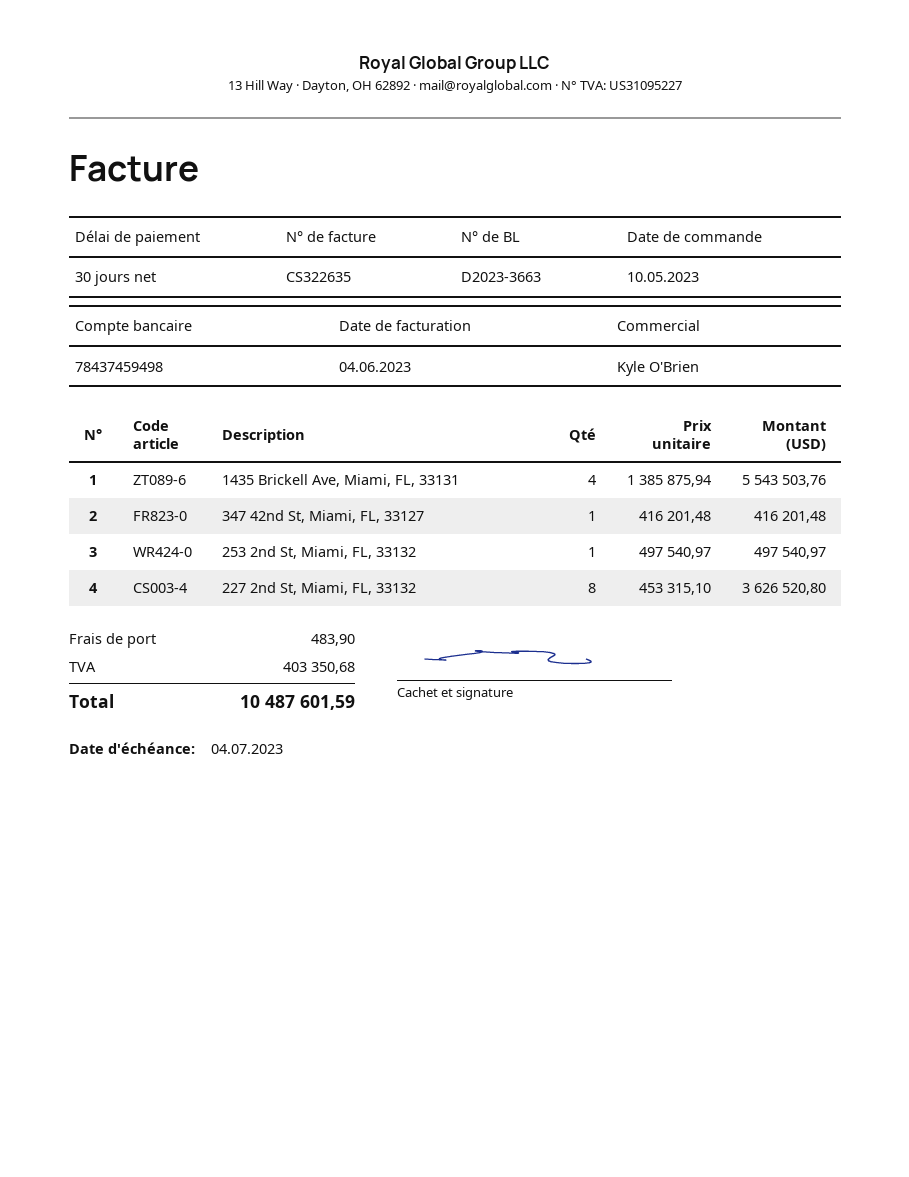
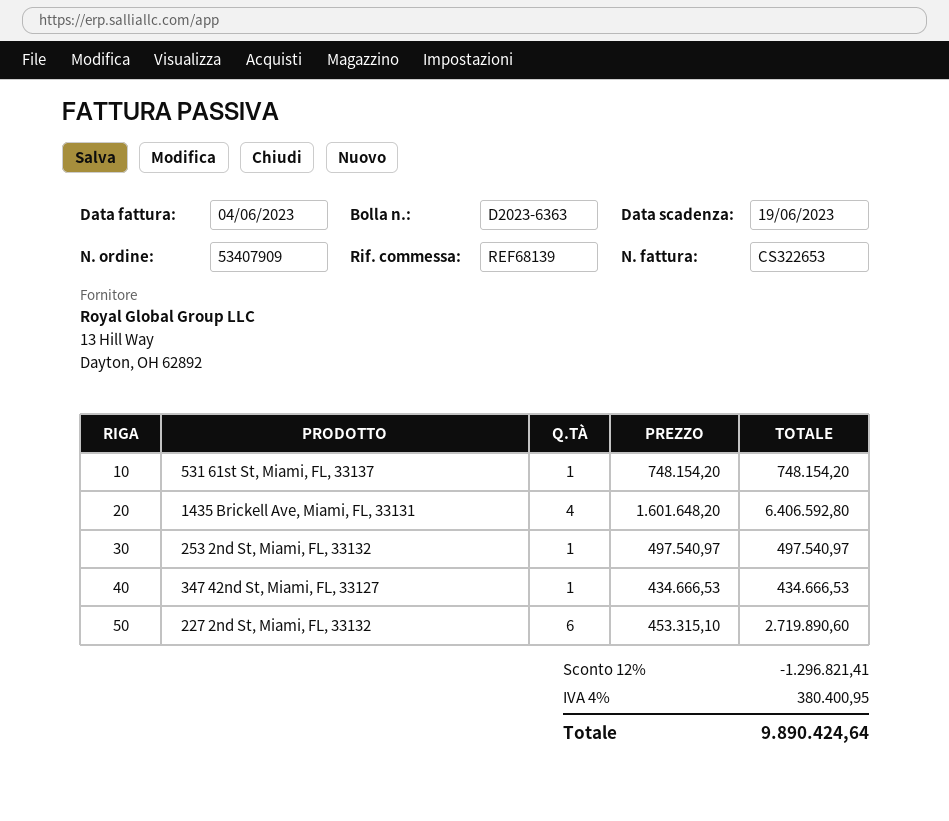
delivery note number: D2023-3663 -> D2023-6363
invoice number: CS322635 -> CS322653
due date: 2023-07-04 -> 2023-06-19
1435 Brickell Ave, Miami, FL, 33131: 4 x 1385875.94 = 5543503.76 -> 4 x 1601648.20 = 6406592.80
347 42nd St, Miami, FL, 33127: 1 x 416201.48 = 416201.48 -> 1 x 434666.53 = 434666.53
227 2nd St, Miami, FL, 33132: 8 x 453315.10 = 3626520.80 -> 6 x 453315.10 = 2719890.60
531 61st St, Miami, FL, 33137: none -> 1 x 748154.20 = 748154.20
discount: none -> 12% = 1296821.41
shipping: 483.90 -> none
tax: 403350.68 -> 380400.95
total: 10487601.59 -> 9890424.64

